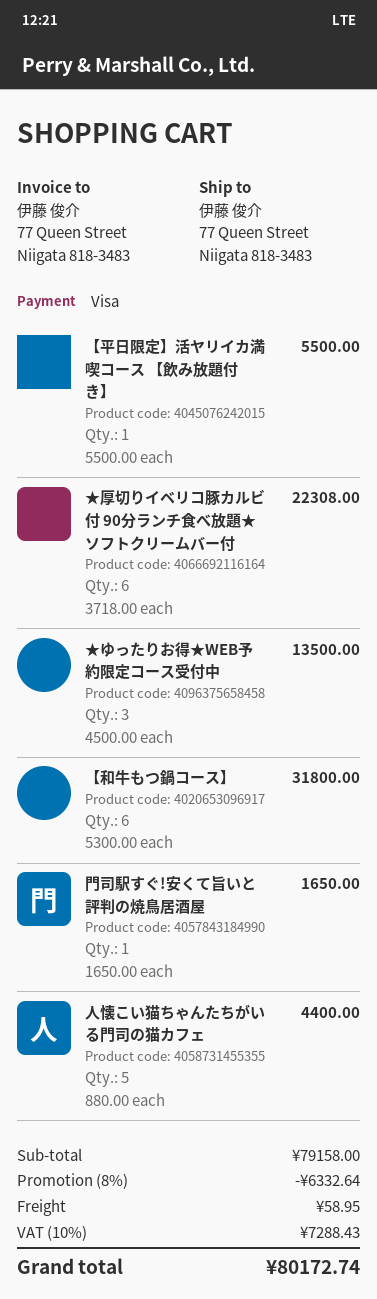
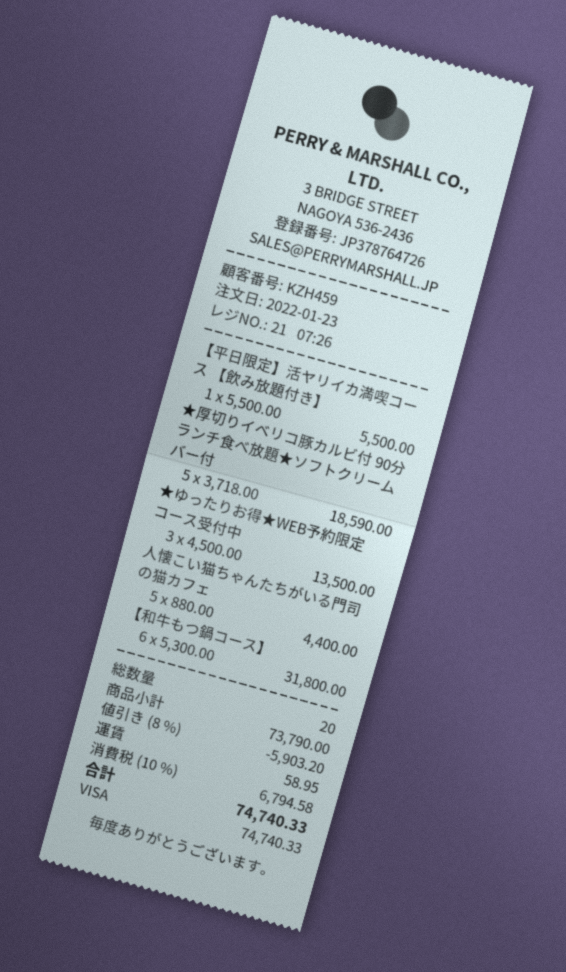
★厚切りイベリコ豚カルビ付 90分ランチ食べ放題★ソフトクリームバー付: 6 x 3718.00 = 22308.00 -> 5 x 3718.00 = 18590.00
門司駅すぐ!安くて旨いと評判の焼鳥居酒屋: 1 x 1650.00 = 1650.00 -> none
subtotal: 79158.00 -> 73790.00
discount: 8% = 6332.64 -> 8% = 5903.20
tax: 10% = 7288.43 -> 10% = 6794.58
total: 80172.74 -> 74740.33

